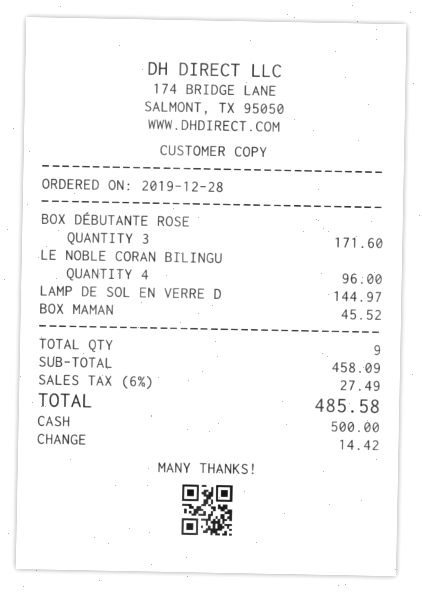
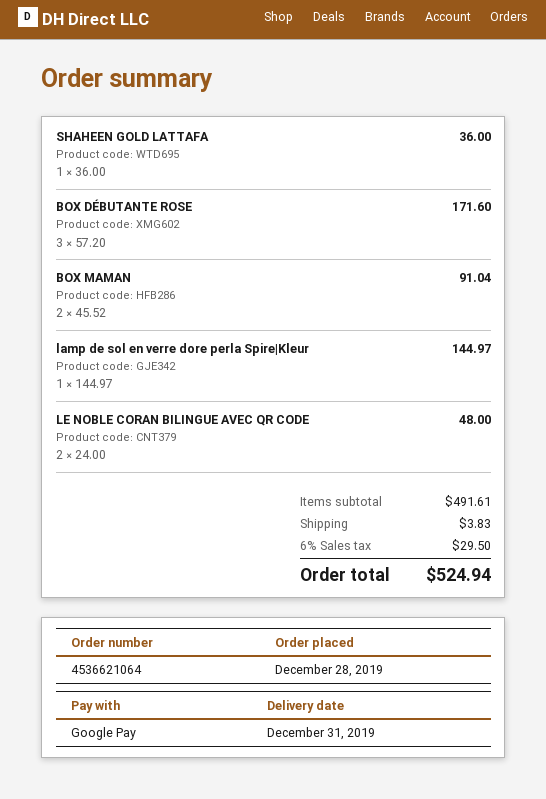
payment method: cash -> Google Pay
LE NOBLE CORAN BILINGU: 4 for 96.00 -> 2 for 48.00
BOX MAMAN: 1 for 45.52 -> 2 for 91.04
SHAHEEN GOLD LATTAFA: none -> 1 for 36.00
subtotal: 458.09 -> 491.61
shipping: none -> 3.83
tax: 6% = 27.49 -> 6% = 29.50
total: 485.58 -> 524.94

